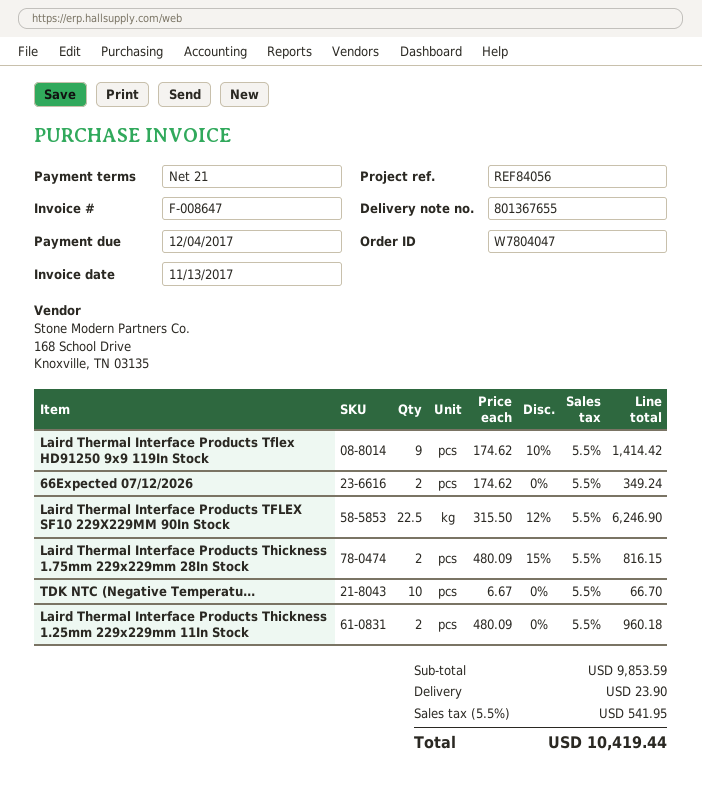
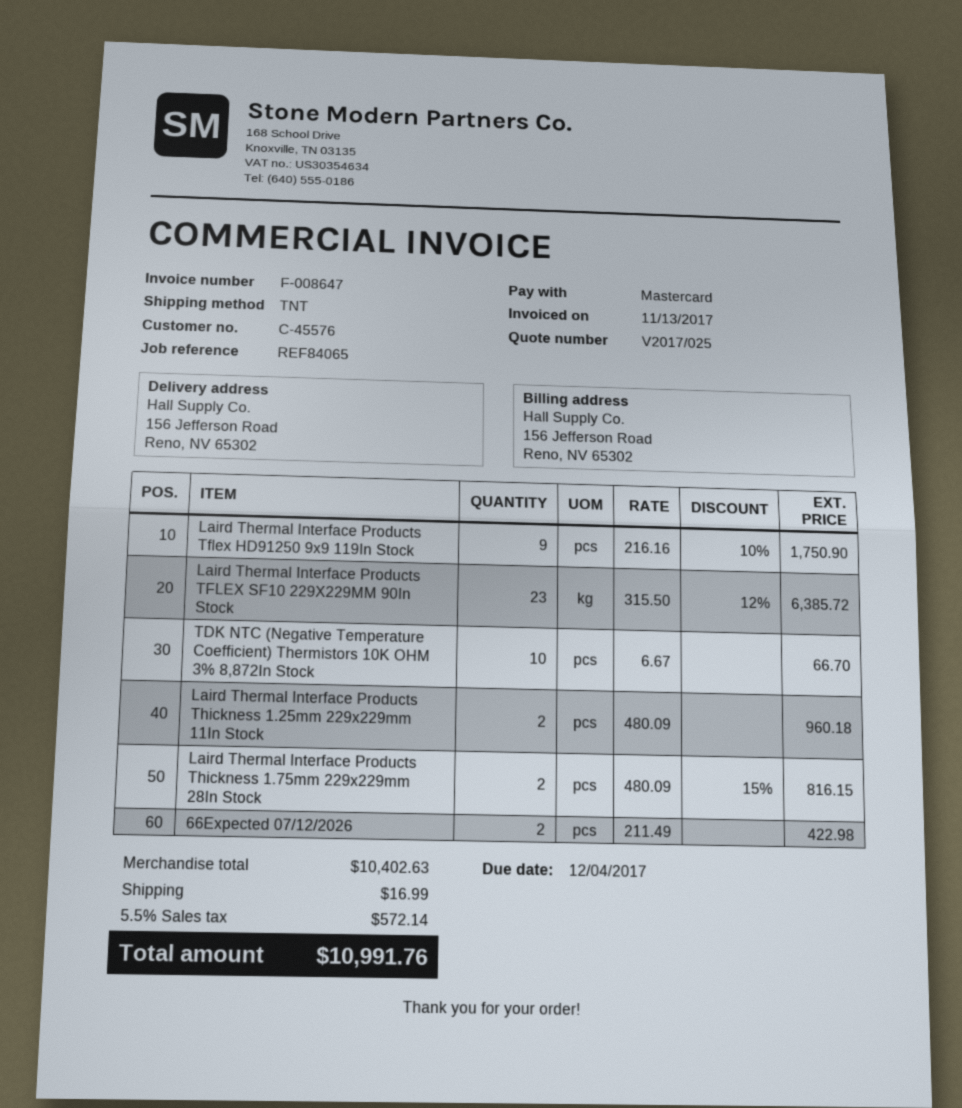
reference: REF84056 -> REF84065
Laird Thermal Interface Products Tflex HD91250 9x9 119In Stock: 9 x 174.62 - 10% = 1414.42 -> 9 x 216.16 - 10% = 1750.90
66Expected 07/12/2026: 2 x 174.62 = 349.24 -> 2 x 211.49 = 422.98
Laird Thermal Interface Products TFLEX SF10 229X229MM 90In Stock: 22.5 x 315.50 - 12% = 6246.90 -> 23 x 315.50 - 12% = 6385.72
subtotal: 9853.59 -> 10402.63
shipping: 23.90 -> 16.99
tax: 5.5% = 541.95 -> 5.5% = 572.14
total: 10419.44 -> 10991.76

